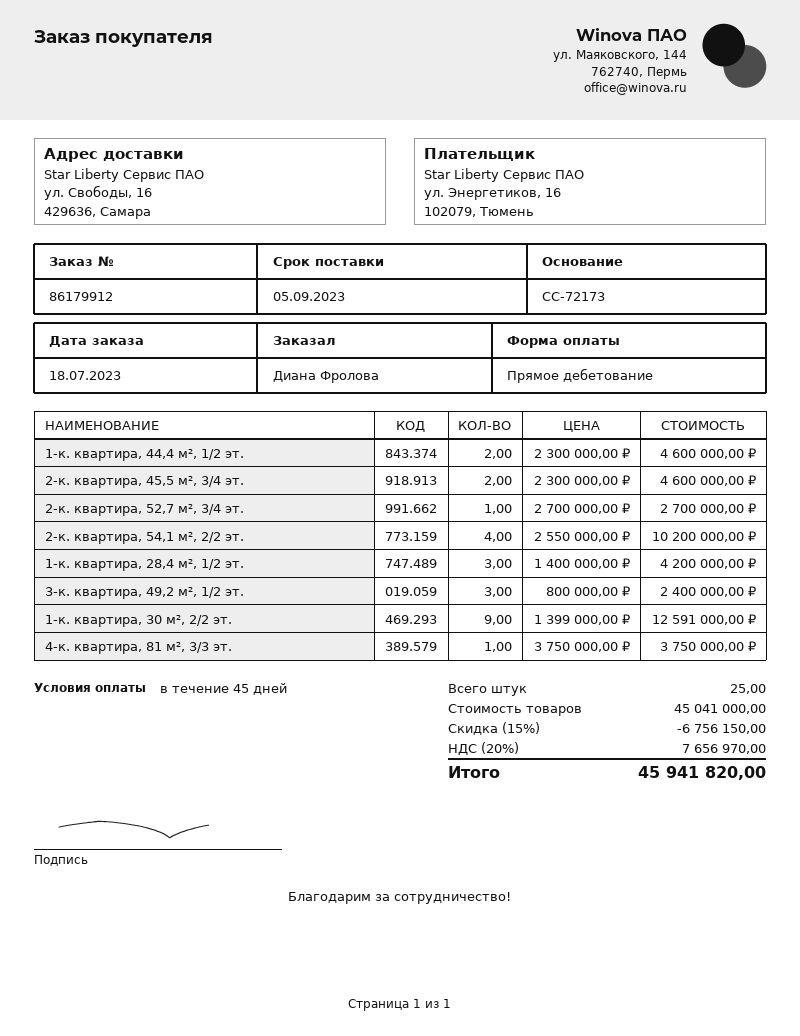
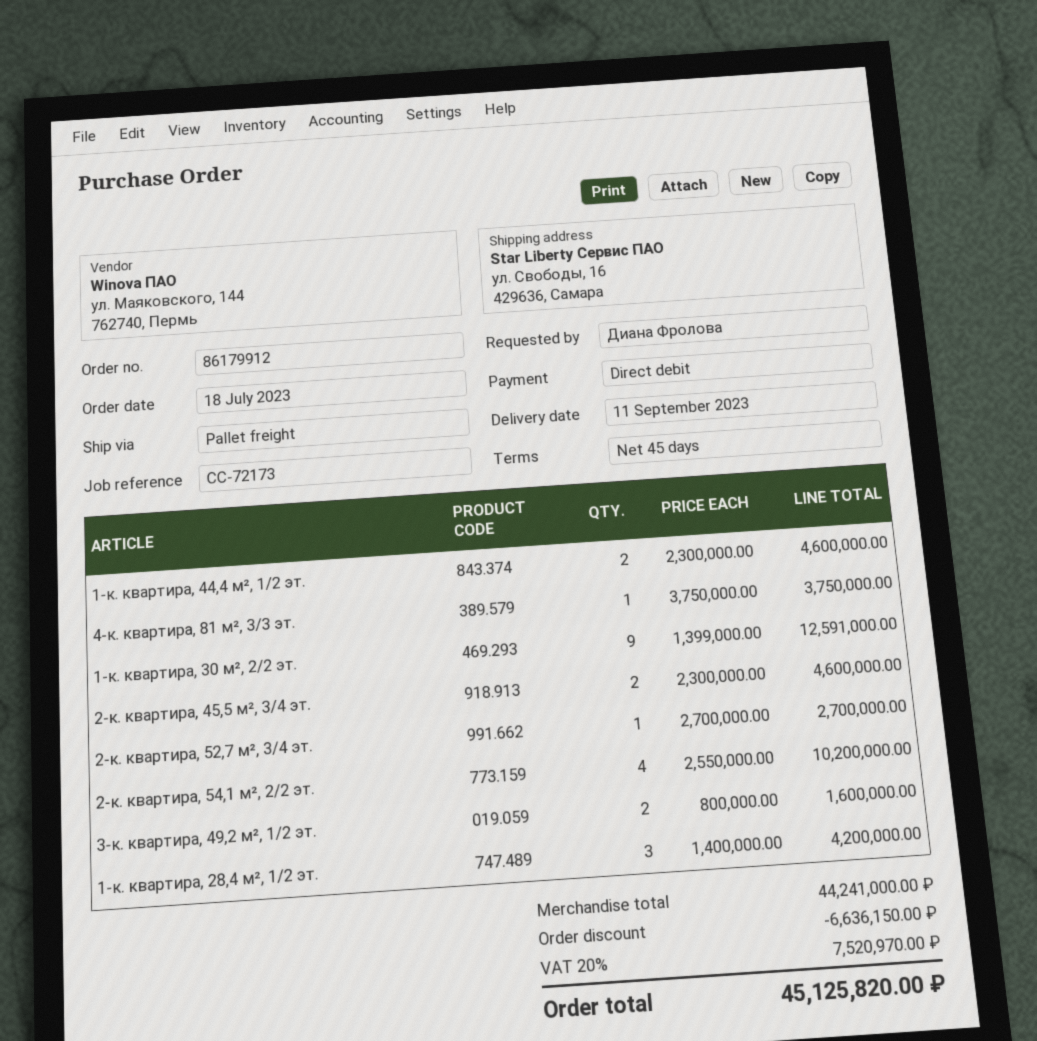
delivery date: 2023-09-05 -> 2023-09-11
3-к. квартира, 49,2 м², 1/2 эт.: 3 x 800000.00 = 2400000.00 -> 2 x 800000.00 = 1600000.00
subtotal: 45041000.00 -> 44241000.00
discount: 6756150.00 -> 6636150.00
tax: 20% = 7656970.00 -> 20% = 7520970.00
total: 45941820.00 -> 45125820.00

